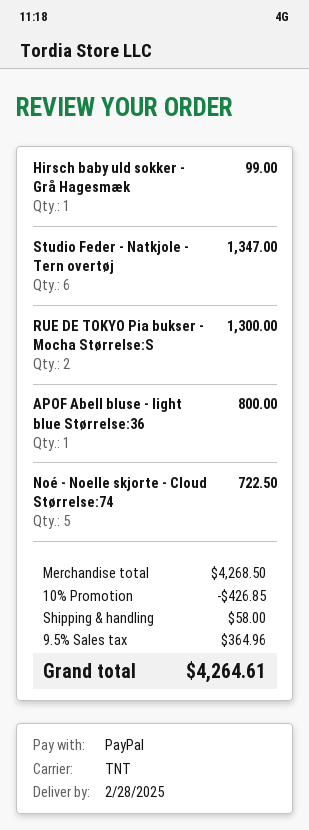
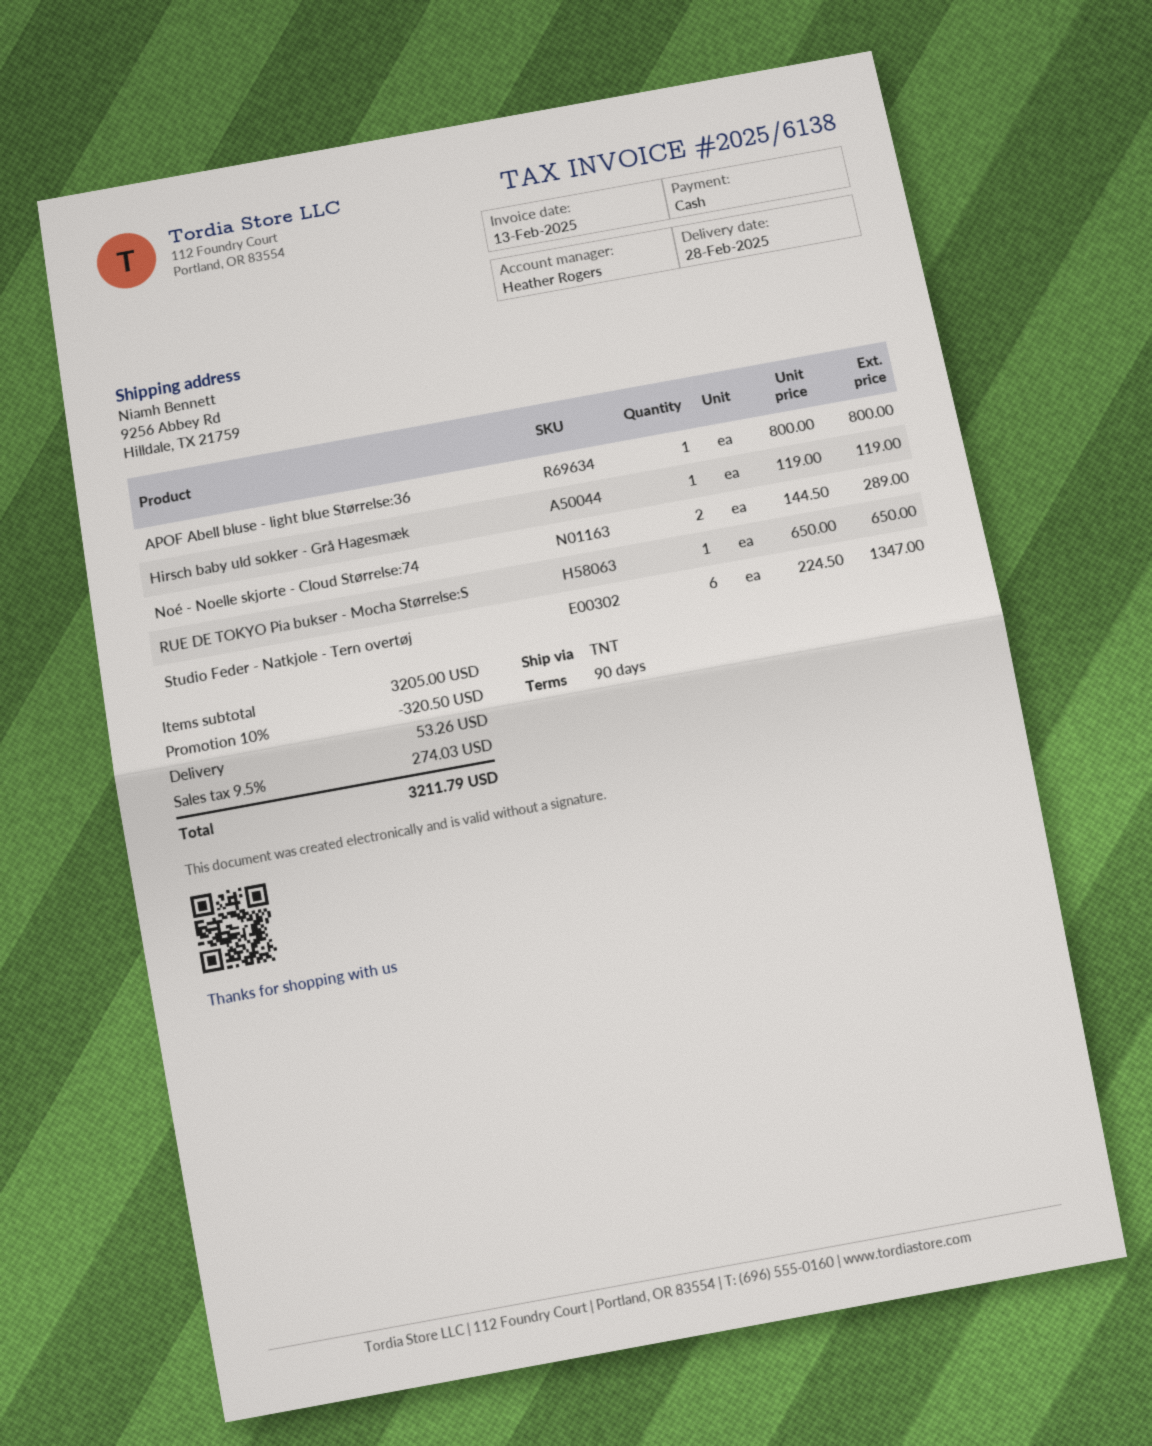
payment method: PayPal -> cash
Hirsch baby uld sokker - Grå Hagesmæk: 1 for 99.00 -> 1 for 119.00
RUE DE TOKYO Pia bukser - Mocha Størrelse:S: 2 for 1300.00 -> 1 for 650.00
Noé - Noelle skjorte - Cloud Størrelse:74: 5 for 722.50 -> 2 for 289.00
subtotal: 4268.50 -> 3205.00
discount: 10% = 426.85 -> 10% = 320.50
shipping: 58.00 -> 53.26
tax: 9.5% = 364.96 -> 9.5% = 274.03
total: 4264.61 -> 3211.79

